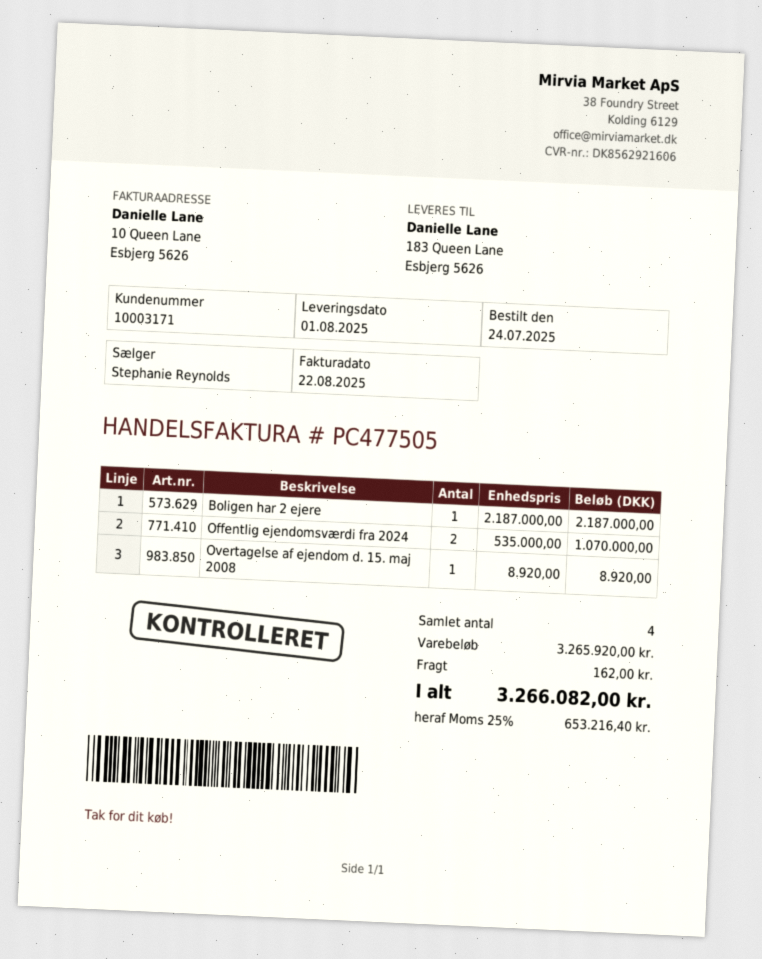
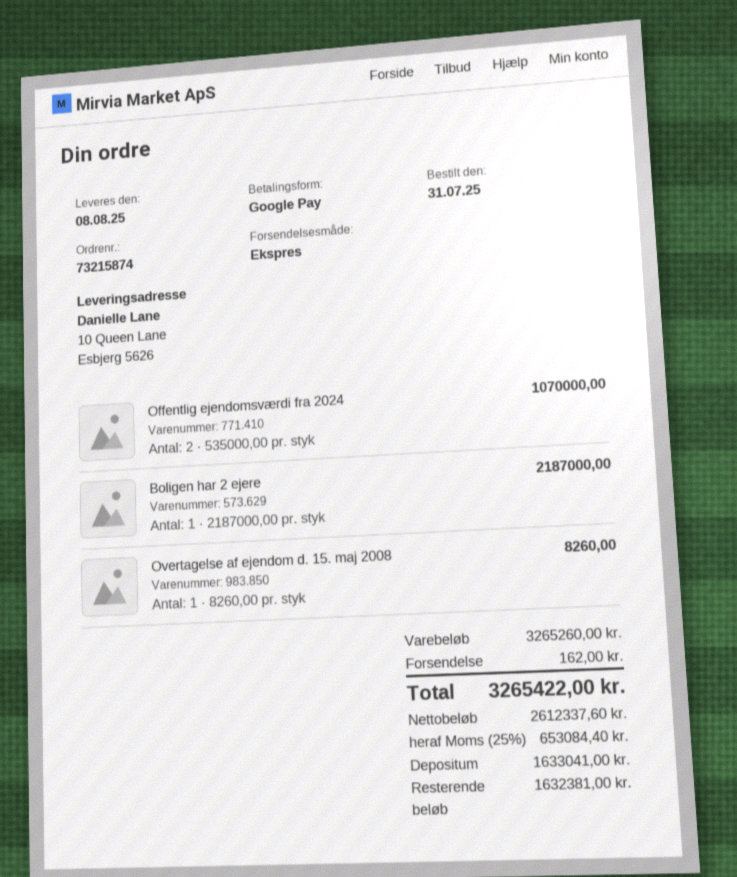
order date: 2025-07-24 -> 2025-07-31
delivery date: 2025-08-01 -> 2025-08-08
ship to: 183 Queen Lane, Esbjerg 5626 -> 10 Queen Lane, Esbjerg 5626
Overtagelse af ejendom d. 15. maj 2008: 1 x 8920.00 = 8920.00 -> 1 x 8260.00 = 8260.00
subtotal: 3265920.00 -> 3265260.00
tax: 25% = 653216.40 -> 25% = 653084.40
total: 3266082.00 -> 3265422.00

